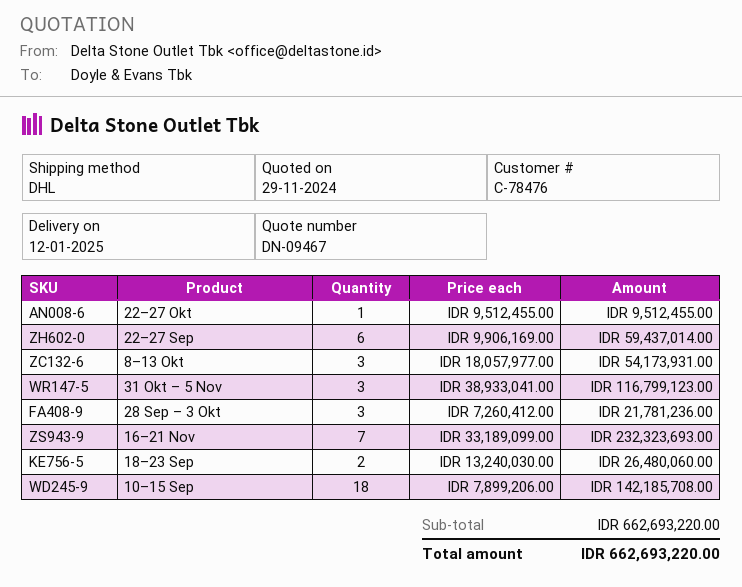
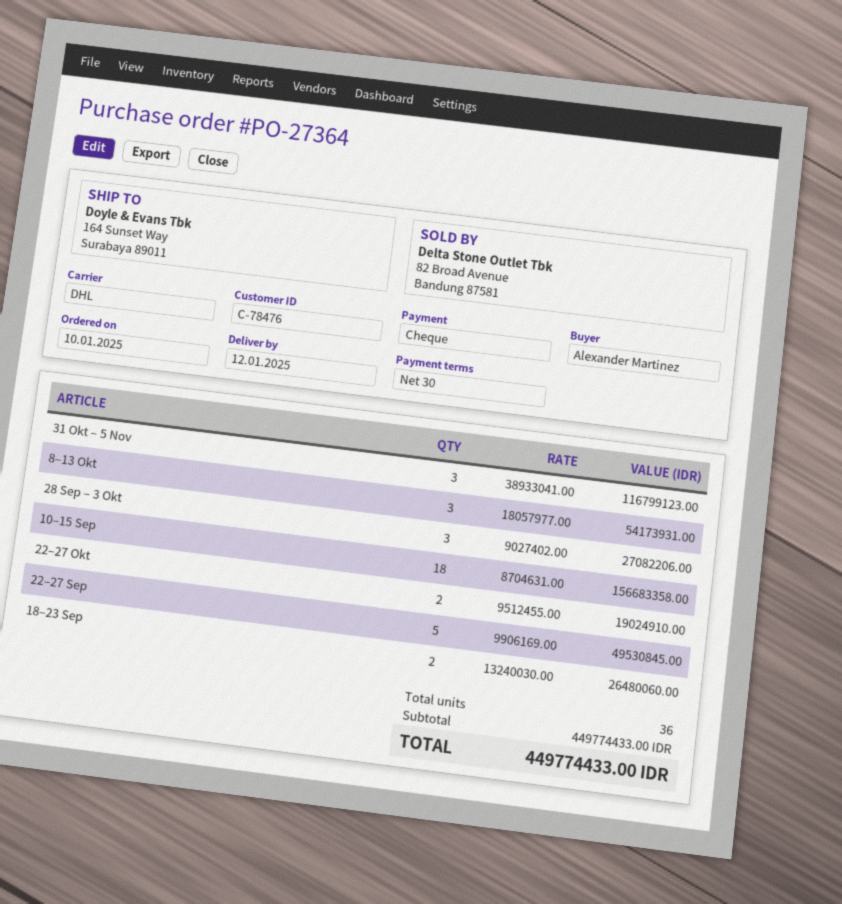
22–27 Okt: 1 x 9512455.00 = 9512455.00 -> 2 x 9512455.00 = 19024910.00
22–27 Sep: 6 x 9906169.00 = 59437014.00 -> 5 x 9906169.00 = 49530845.00
28 Sep – 3 Okt: 3 x 7260412.00 = 21781236.00 -> 3 x 9027402.00 = 27082206.00
16–21 Nov: 7 x 33189099.00 = 232323693.00 -> none
10–15 Sep: 18 x 7899206.00 = 142185708.00 -> 18 x 8704631.00 = 156683358.00
subtotal: 662693220.00 -> 449774433.00
total: 662693220.00 -> 449774433.00

